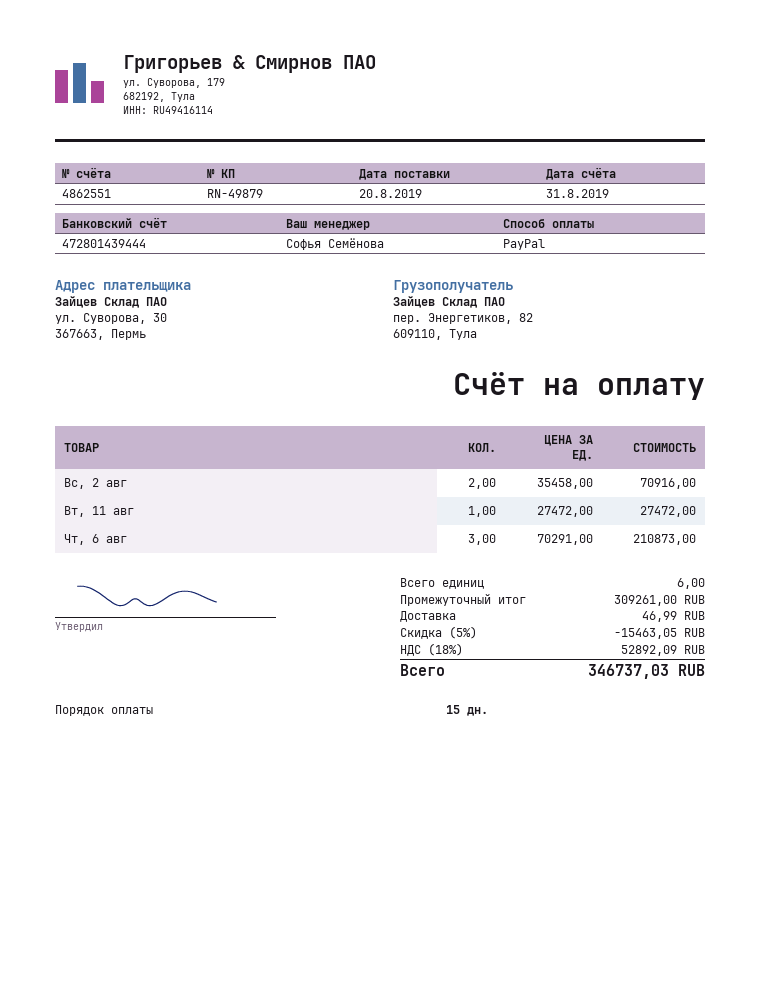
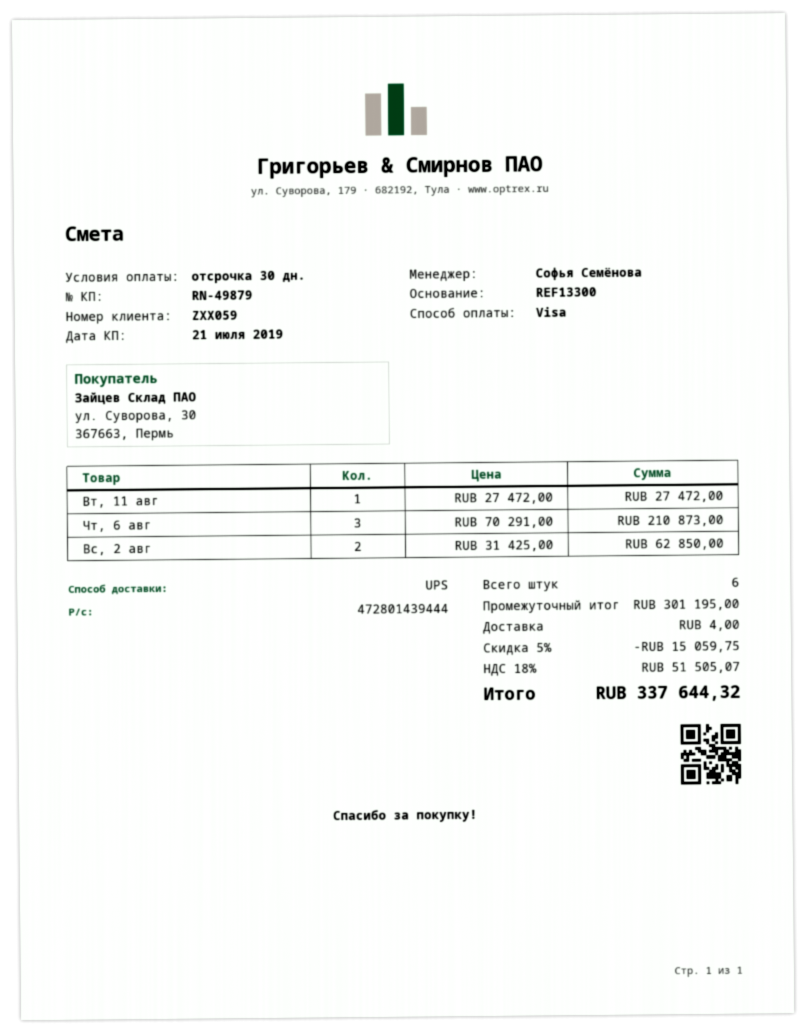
payment terms: 15 days -> 30 days
payment method: PayPal -> Visa
Вс, 2 авг: 2 x 35458.00 = 70916.00 -> 2 x 31425.00 = 62850.00
subtotal: 309261.00 -> 301195.00
discount: 5% = 15463.05 -> 5% = 15059.75
shipping: 46.99 -> 4.00
tax: 18% = 52892.09 -> 18% = 51505.07
total: 346737.03 -> 337644.32

